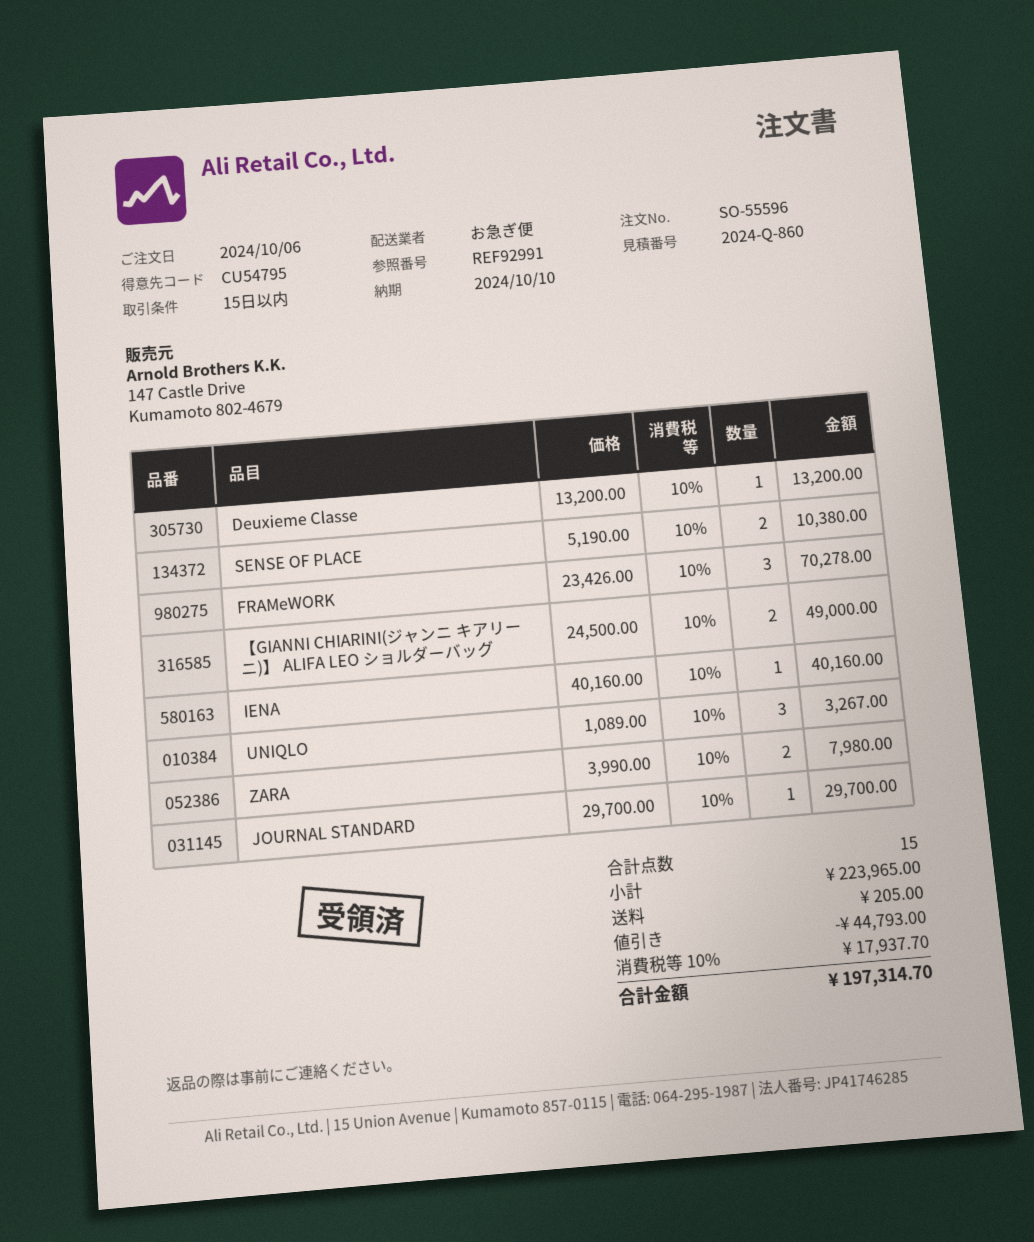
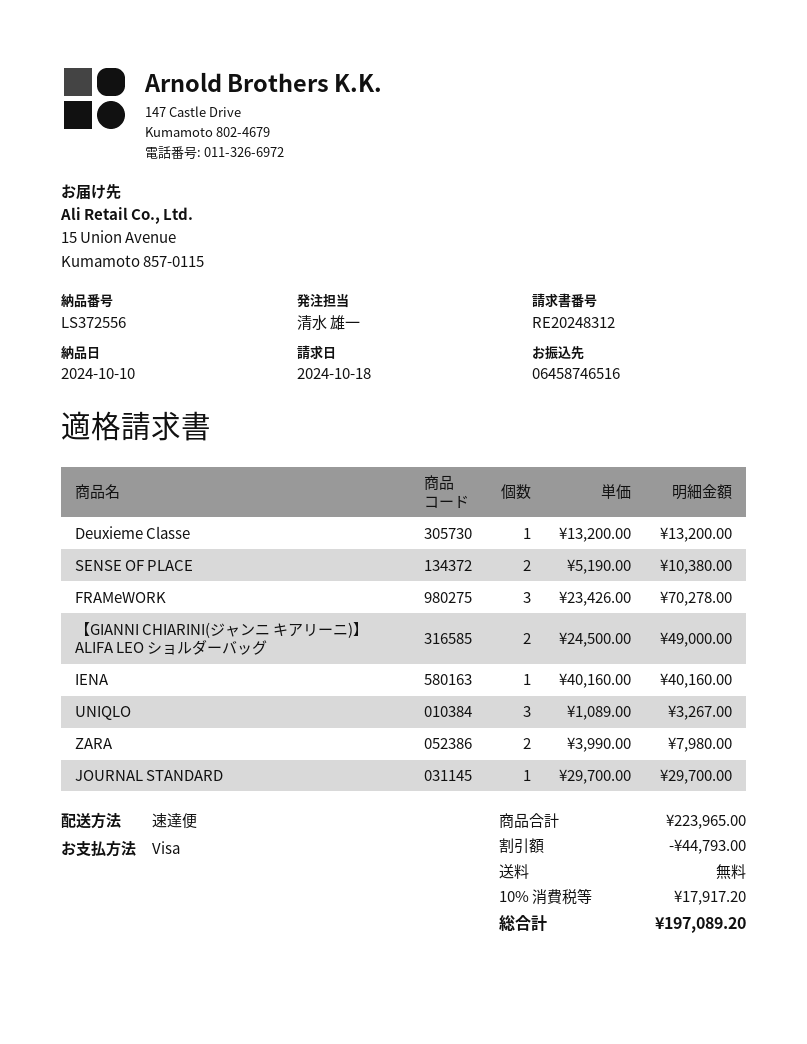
shipping: 205.00 -> 0.00
tax: 10% = 17937.70 -> 10% = 17917.20
total: 197314.70 -> 197089.20

